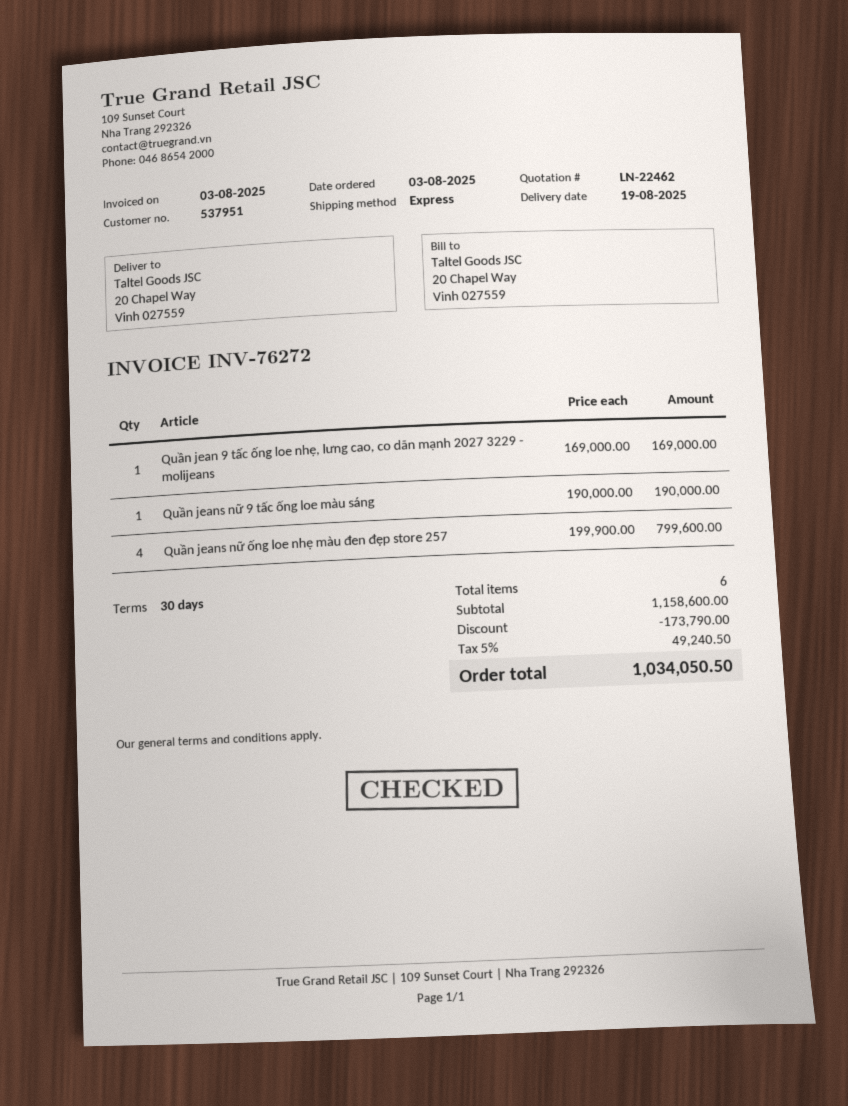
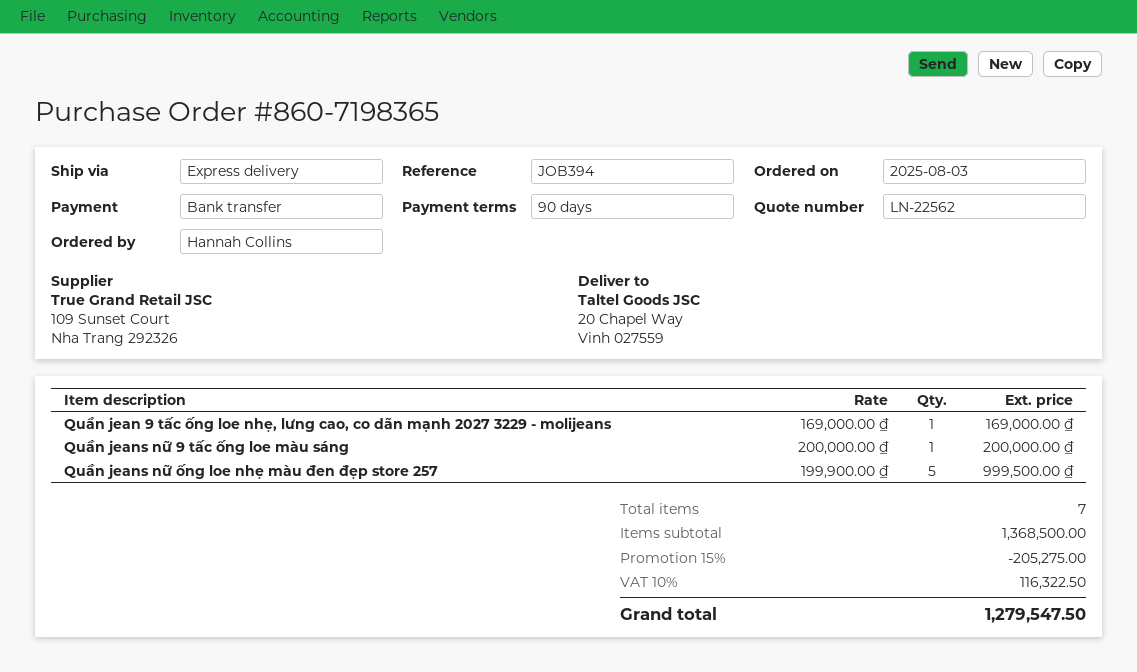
quote number: LN-22462 -> LN-22562
payment terms: 30 days -> 90 days
Quần jeans nữ 9 tấc ống loe màu sáng: 1 x 190000.00 = 190000.00 -> 1 x 200000.00 = 200000.00
Quần jeans nữ ống loe nhẹ màu đen đẹp store 257: 4 x 199900.00 = 799600.00 -> 5 x 199900.00 = 999500.00
total quantity: 6 -> 7
subtotal: 1158600.00 -> 1368500.00
discount: 173790.00 -> 205275.00
tax: 5% = 49240.50 -> 10% = 116322.50
total: 1034050.50 -> 1279547.50

